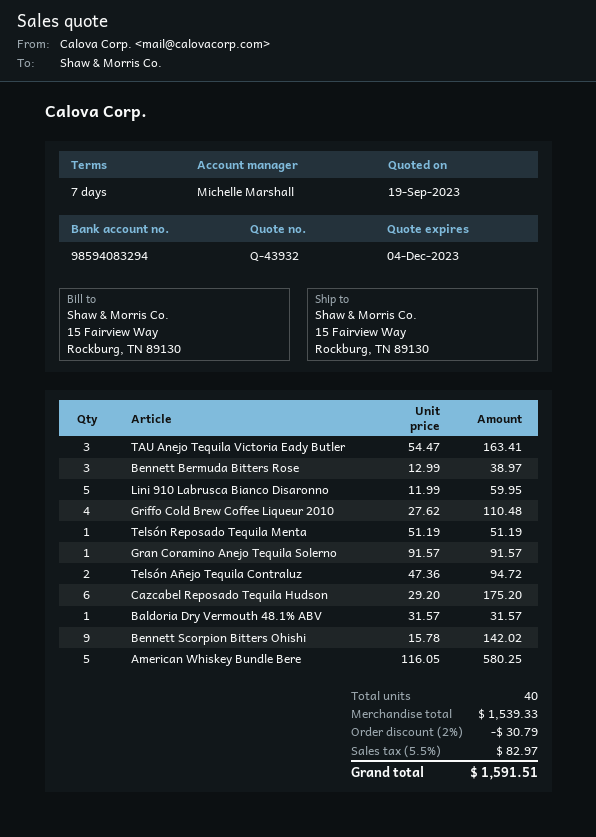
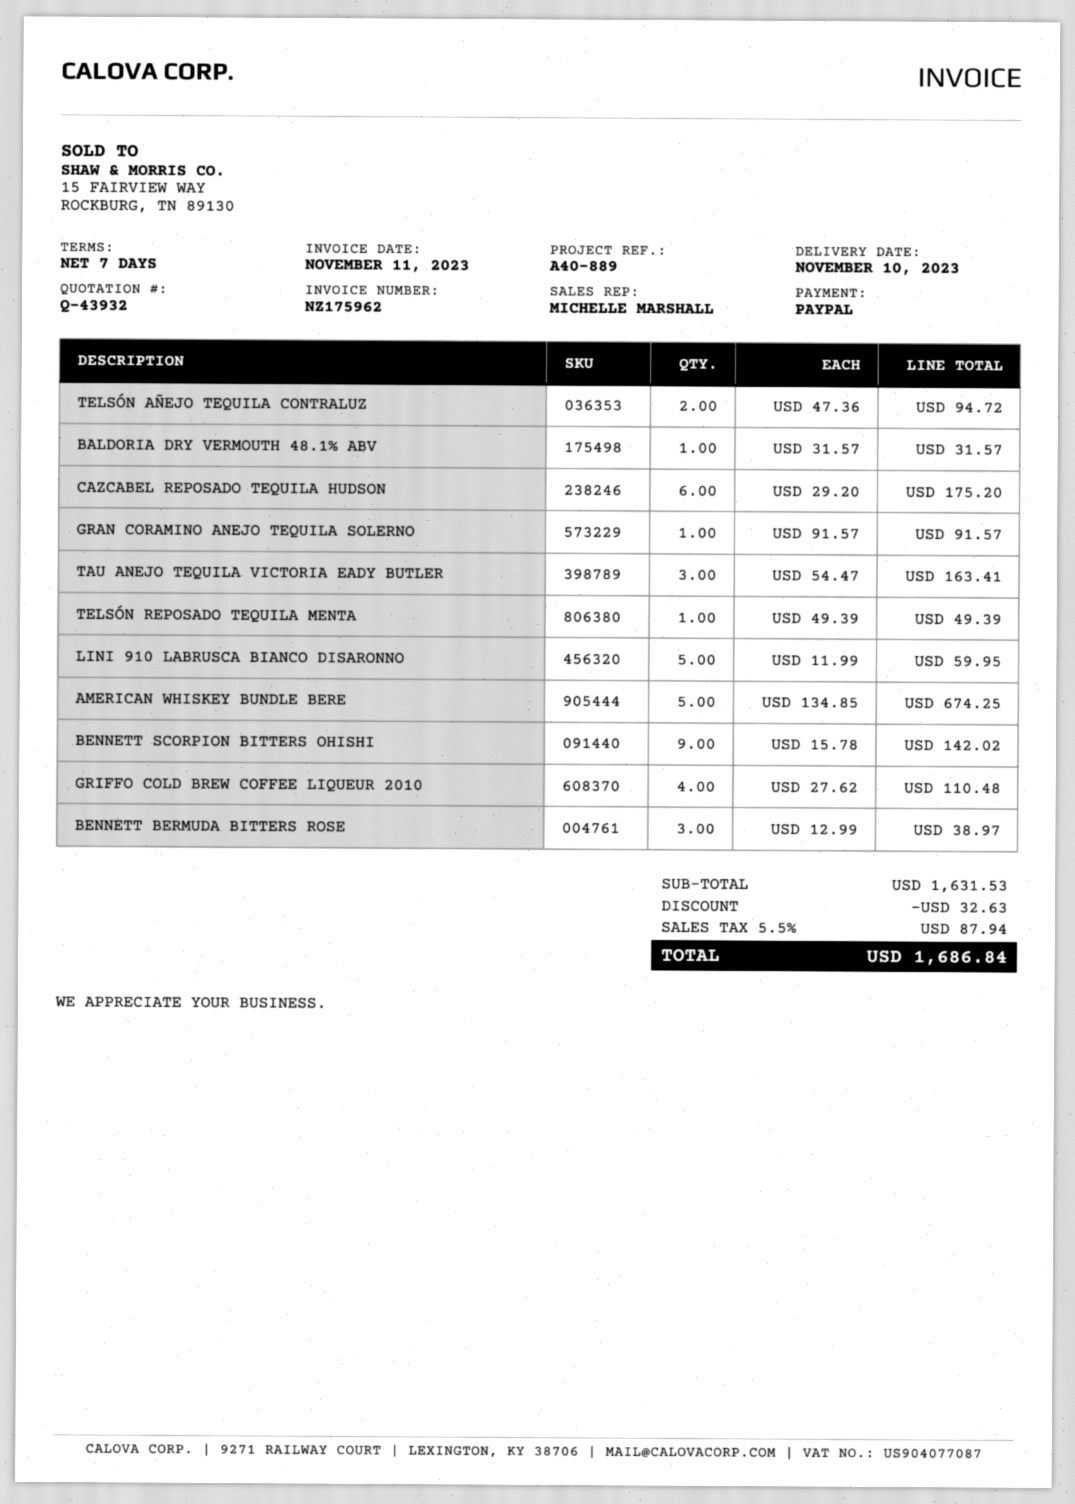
Telsón Reposado Tequila Menta: 1 x 51.19 = 51.19 -> 1 x 49.39 = 49.39
American Whiskey Bundle Bere: 5 x 116.05 = 580.25 -> 5 x 134.85 = 674.25
subtotal: 1539.33 -> 1631.53
discount: 30.79 -> 32.63
tax: 5.5% = 82.97 -> 5.5% = 87.94
total: 1591.51 -> 1686.84

